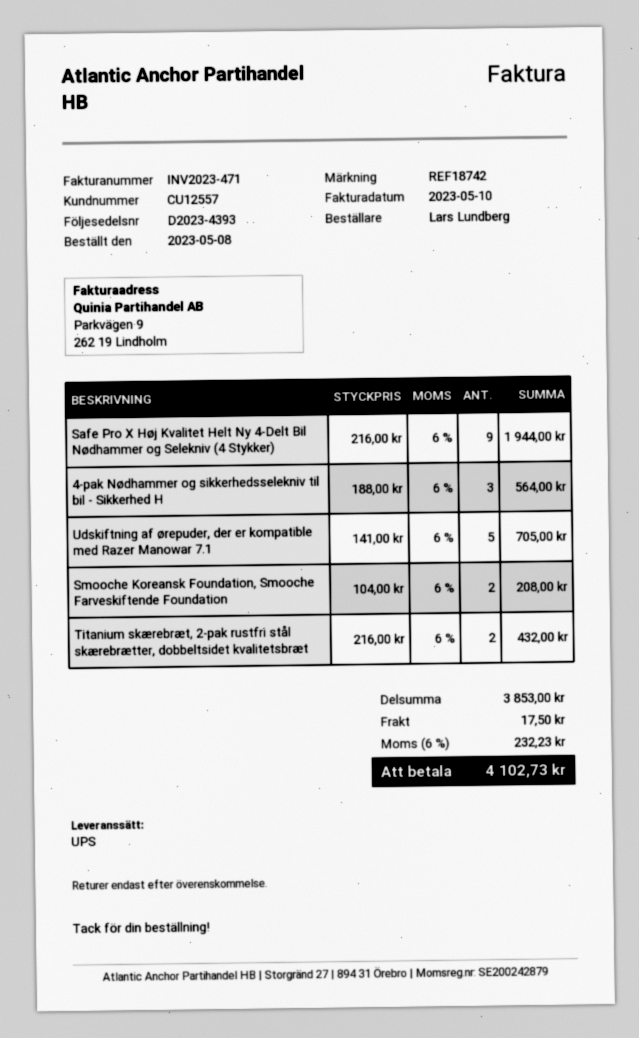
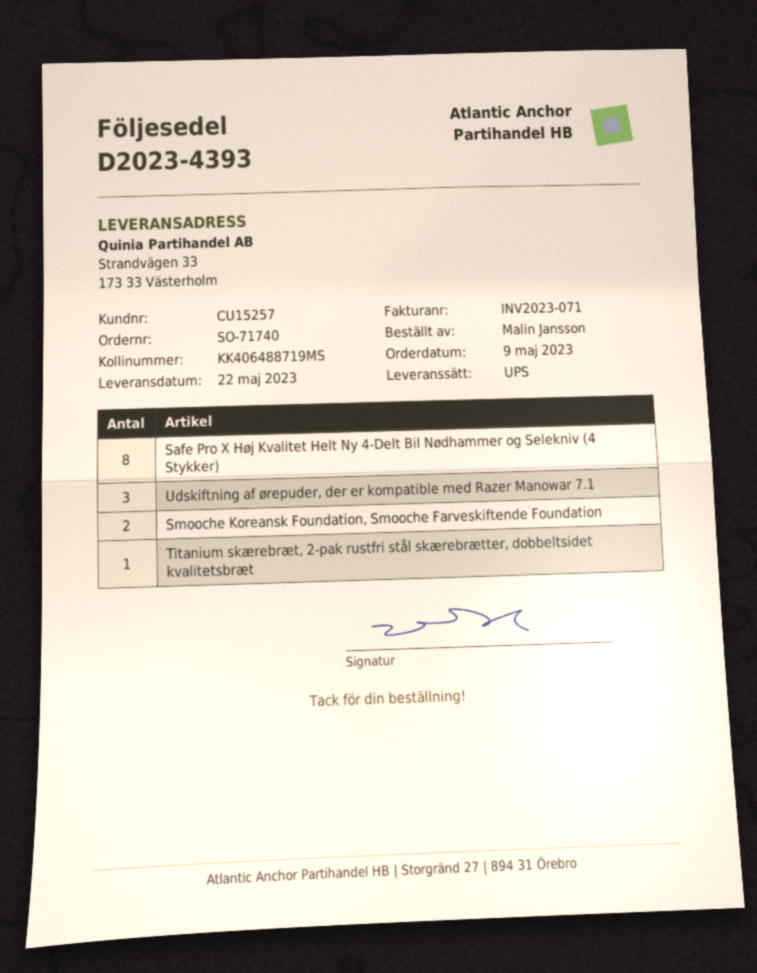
order date: 2023-05-08 -> 2023-05-09
invoice number: INV2023-471 -> INV2023-071
customer number: CU12557 -> CU15257
ordered by: Lars Lundberg -> Malin Jansson
Safe Pro X Høj Kvalitet Helt Ny 4-Delt Bil Nødhammer og Selekniv (4 Stykker): 9 -> 8
4-pak Nødhammer og sikkerhedsselekniv til bil - Sikkerhed H: 3 -> none
Udskiftning af ørepuder, der er kompatible med Razer Manowar 7.1: 5 -> 3
Titanium skærebræt, 2-pak rustfri stål skærebrætter, dobbeltsidet kvalitetsbræt: 2 -> 1

